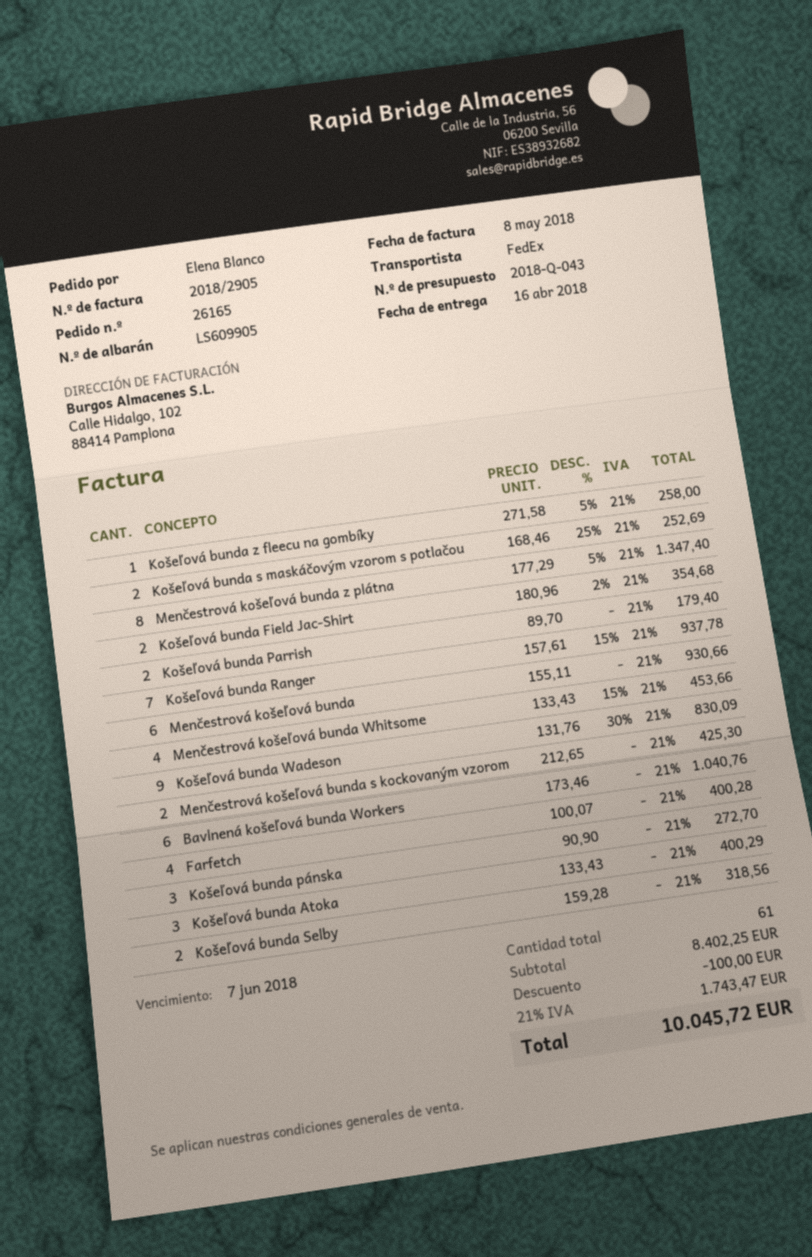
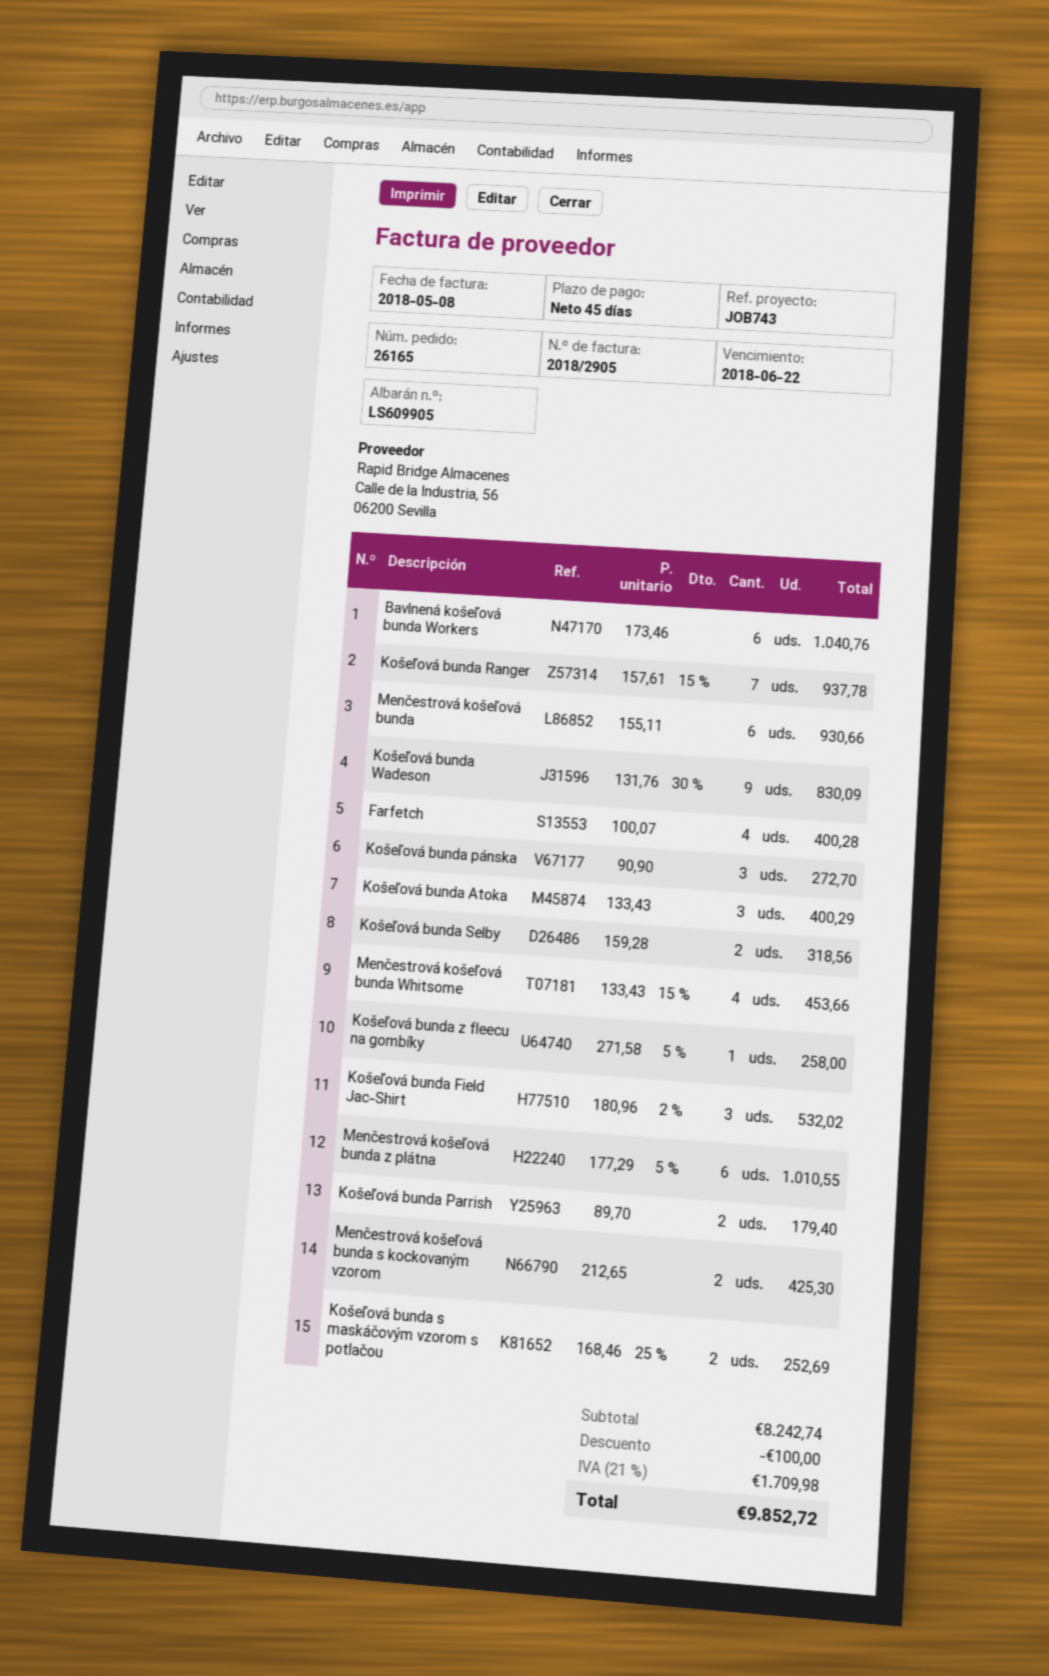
due date: 2018-06-07 -> 2018-06-22
Menčestrová košeľová bunda z plátna: 8 x 177.29 - 5% = 1347.40 -> 6 x 177.29 - 5% = 1010.55
Košeľová bunda Field Jac-Shirt: 2 x 180.96 - 2% = 354.68 -> 3 x 180.96 - 2% = 532.02
subtotal: 8402.25 -> 8242.74
tax: 21% = 1743.47 -> 21% = 1709.98
total: 10045.72 -> 9852.72

